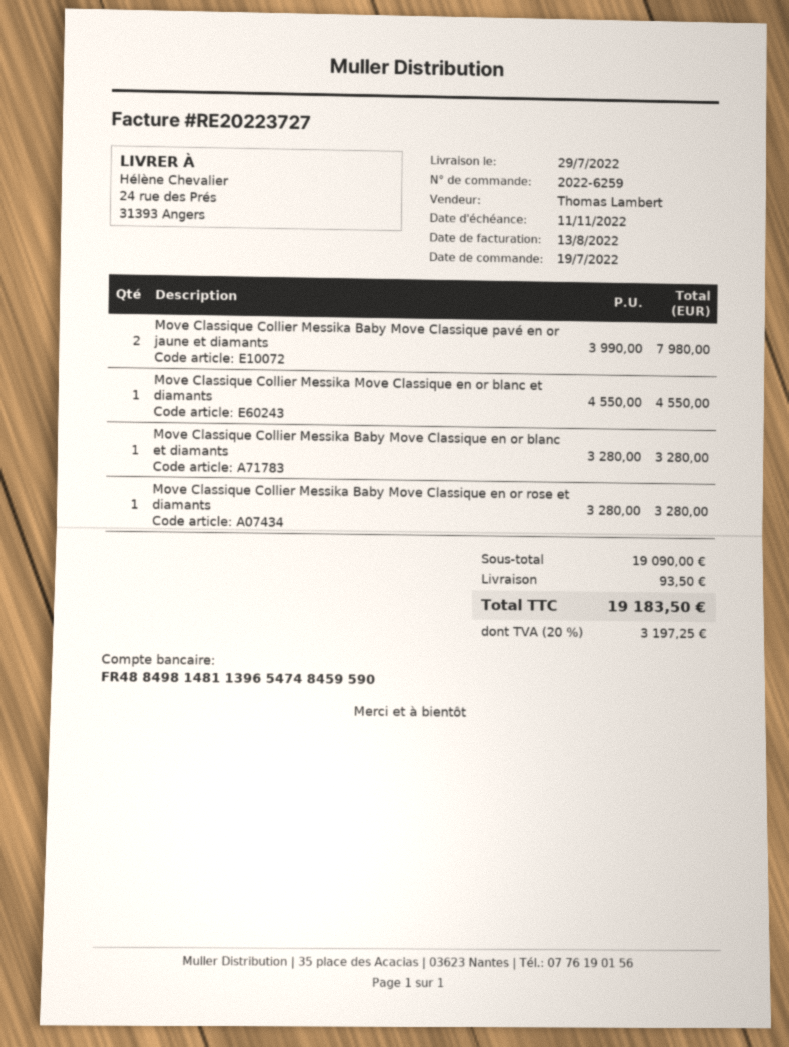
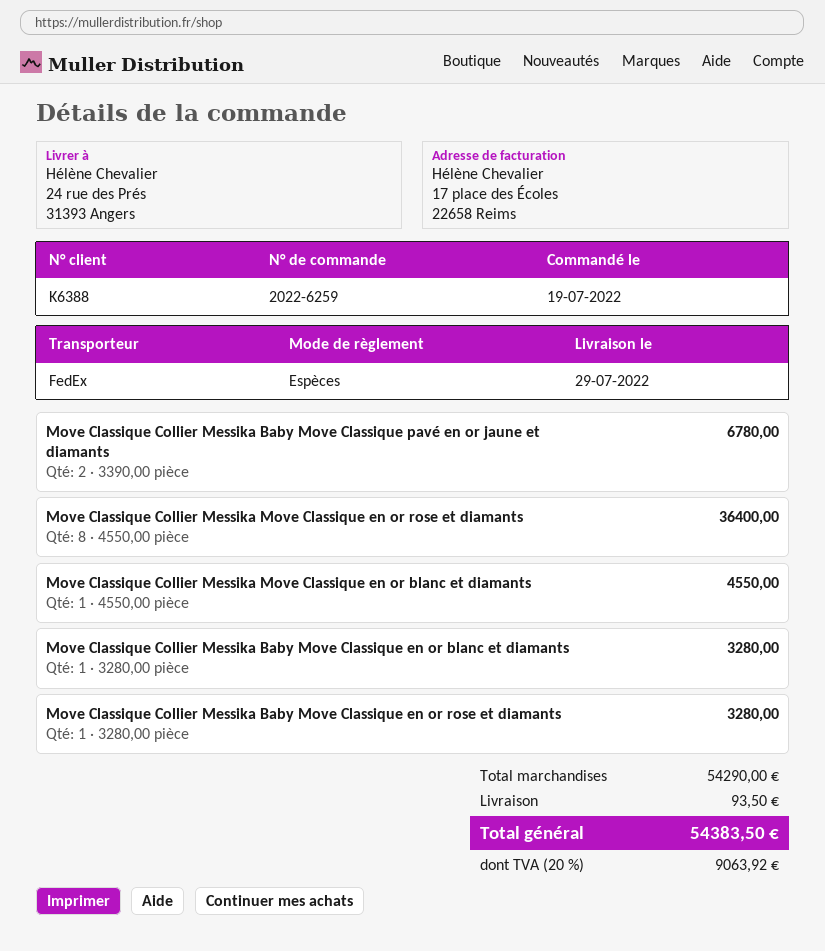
Move Classique Collier Messika Baby Move Classique pavé en or jaune et diamants: 2 x 3990.00 = 7980.00 -> 2 x 3390.00 = 6780.00
Move Classique Collier Messika Move Classique en or rose et diamants: none -> 8 x 4550.00 = 36400.00
subtotal: 19090.00 -> 54290.00
tax: 20% = 3197.25 -> 20% = 9063.92
total: 19183.50 -> 54383.50

